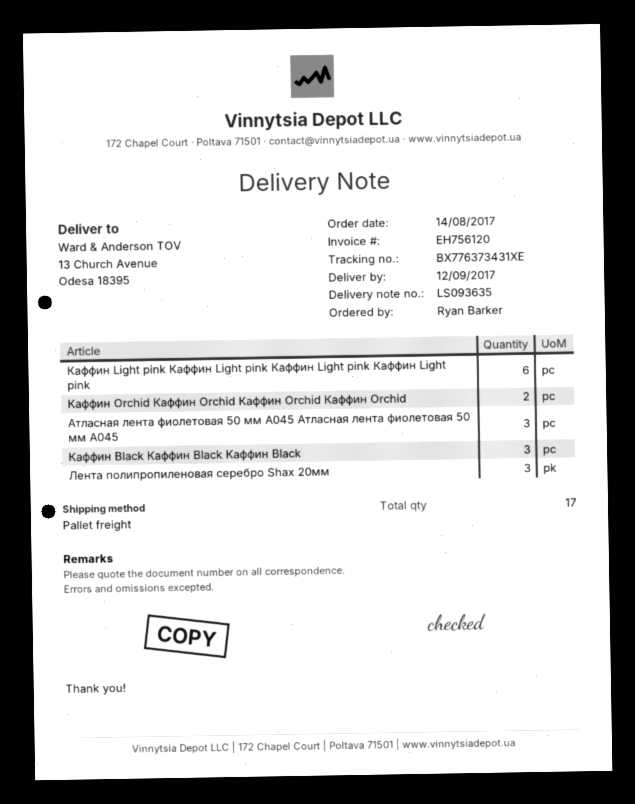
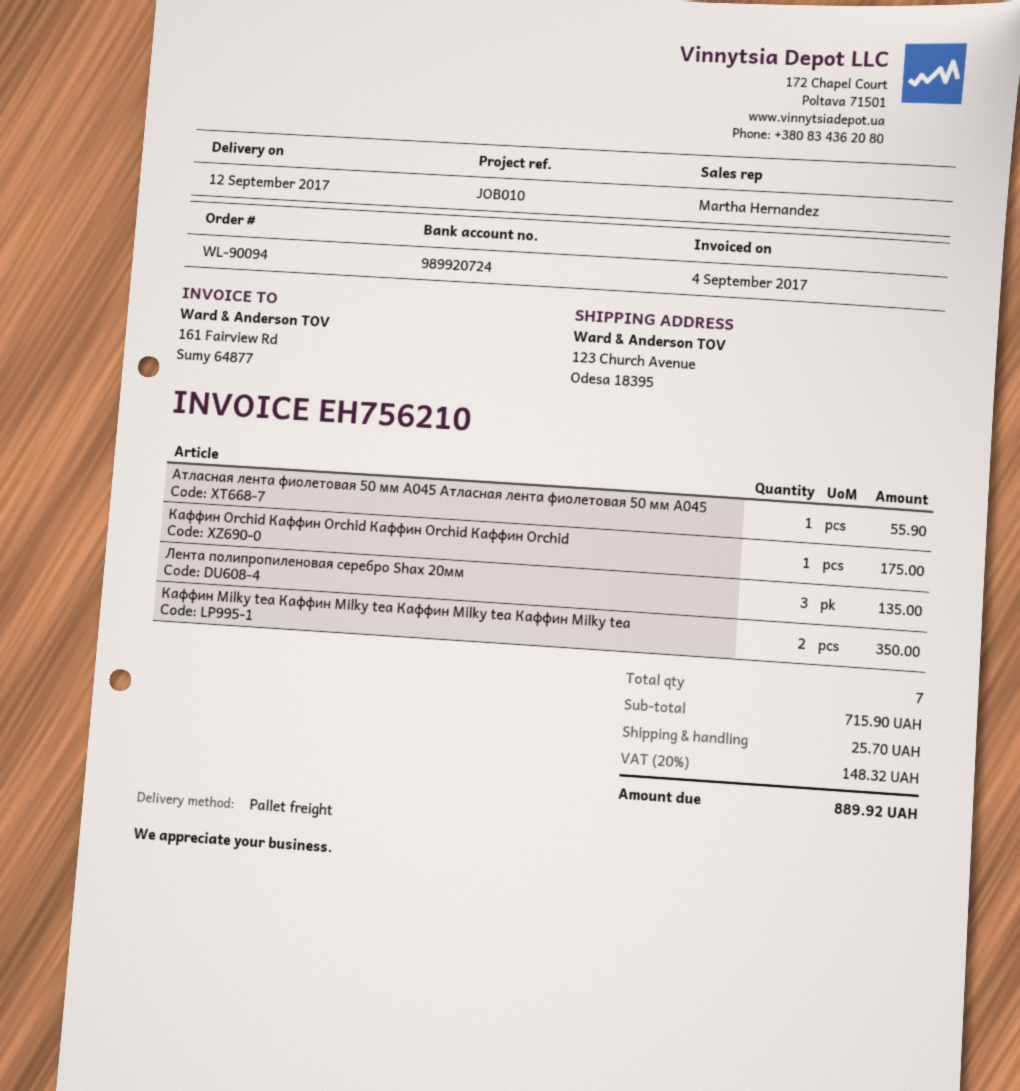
invoice number: EH756120 -> EH756210
ship to: 13 Church Avenue, Odesa 18395 -> 123 Church Avenue, Odesa 18395
Каффин Light pink Каффин Light pink Каффин Light pink Каффин Light pink: 6 -> none
Каффин Orchid Каффин Orchid Каффин Orchid Каффин Orchid: 2 -> 1
Атласная лента фиолетовая 50 мм А045 Атласная лента фиолетовая 50 мм А045: 3 -> 1
Каффин Black Каффин Black Каффин Black: 3 -> none
Каффин Milky tea Каффин Milky tea Каффин Milky tea Каффин Milky tea: none -> 2
total quantity: 17 -> 7

